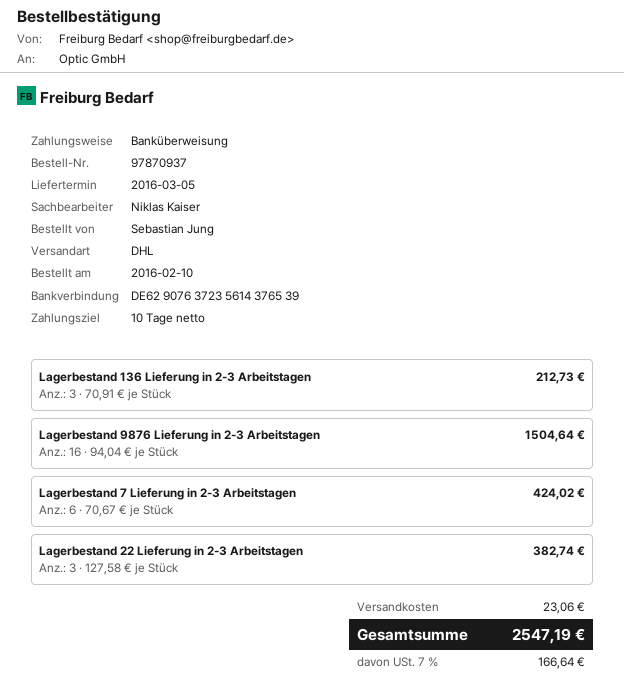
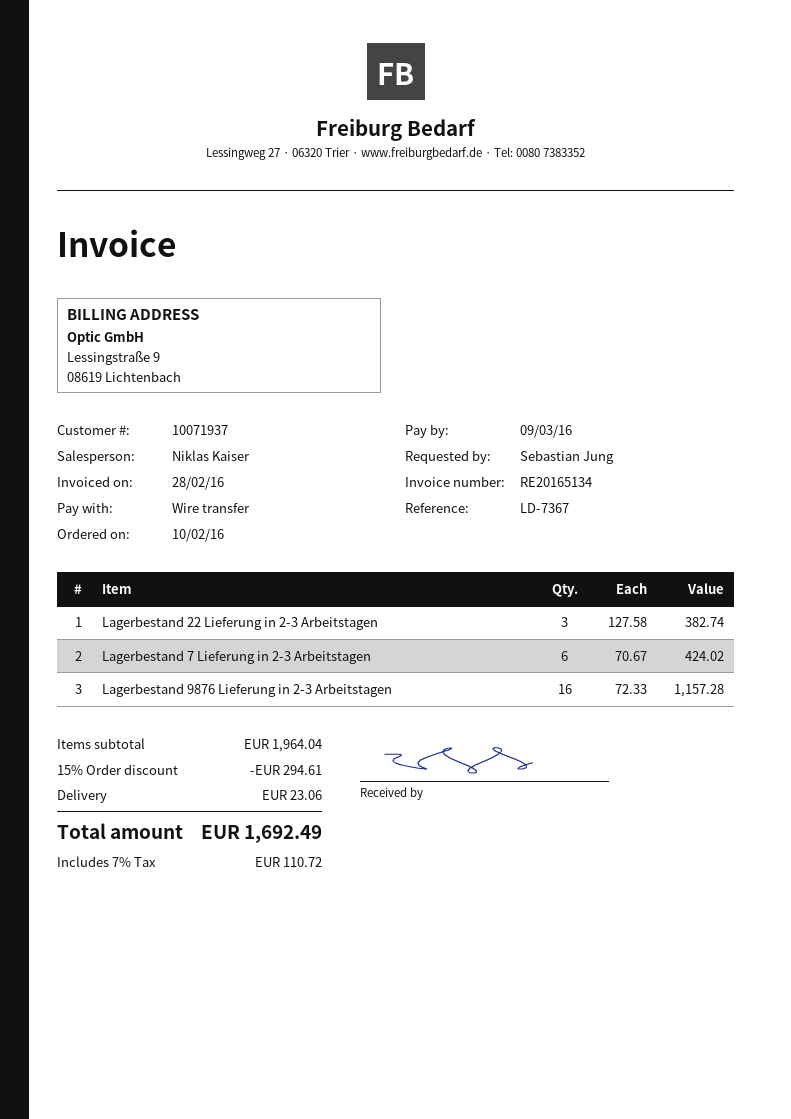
Lagerbestand 136 Lieferung in 2-3 Arbeitstagen: 3 x 70.91 = 212.73 -> none
Lagerbestand 9876 Lieferung in 2-3 Arbeitstagen: 16 x 94.04 = 1504.64 -> 16 x 72.33 = 1157.28
discount: none -> 15% = 294.61
tax: 7% = 166.64 -> 7% = 110.72
total: 2547.19 -> 1692.49

